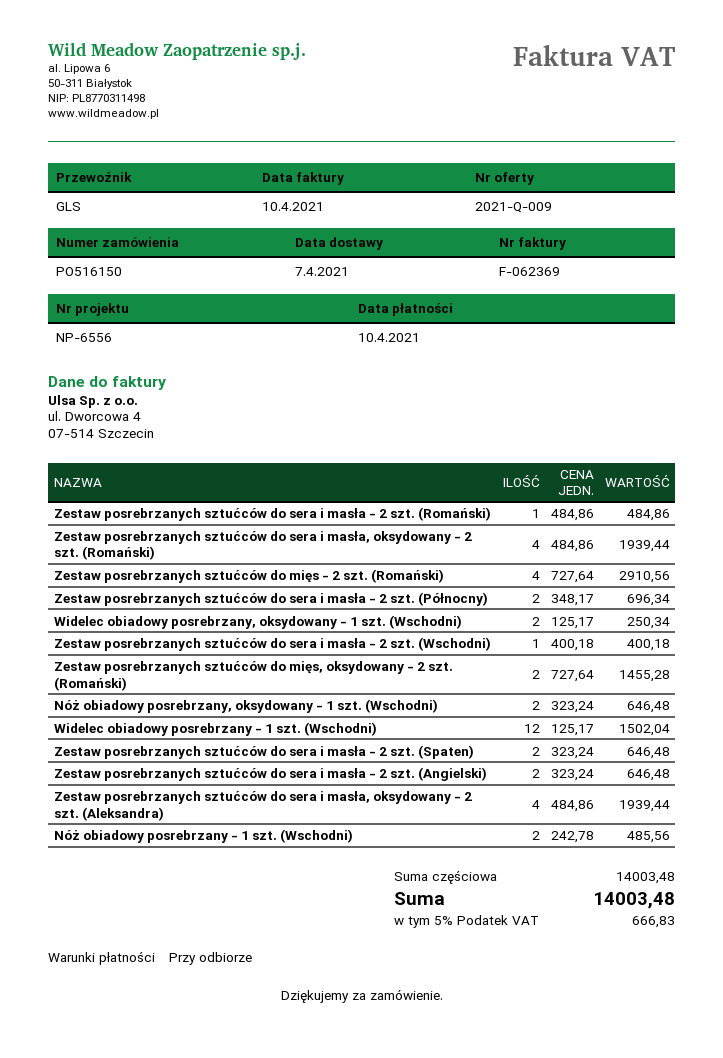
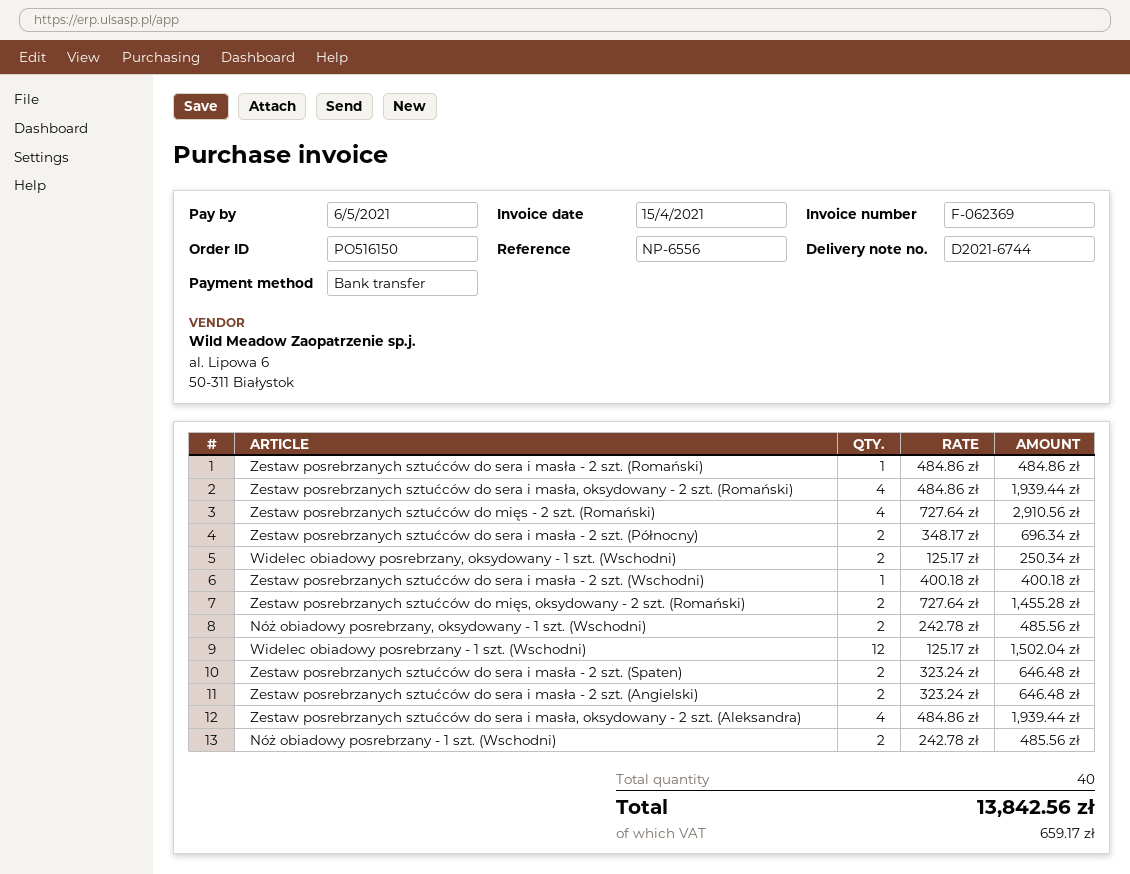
invoice date: 2021-04-10 -> 2021-04-15
due date: 2021-04-10 -> 2021-05-06
Nóż obiadowy posrebrzany, oksydowany - 1 szt. (Wschodni): 2 x 323.24 = 646.48 -> 2 x 242.78 = 485.56
tax: 666.83 -> 659.17
total: 14003.48 -> 13842.56

